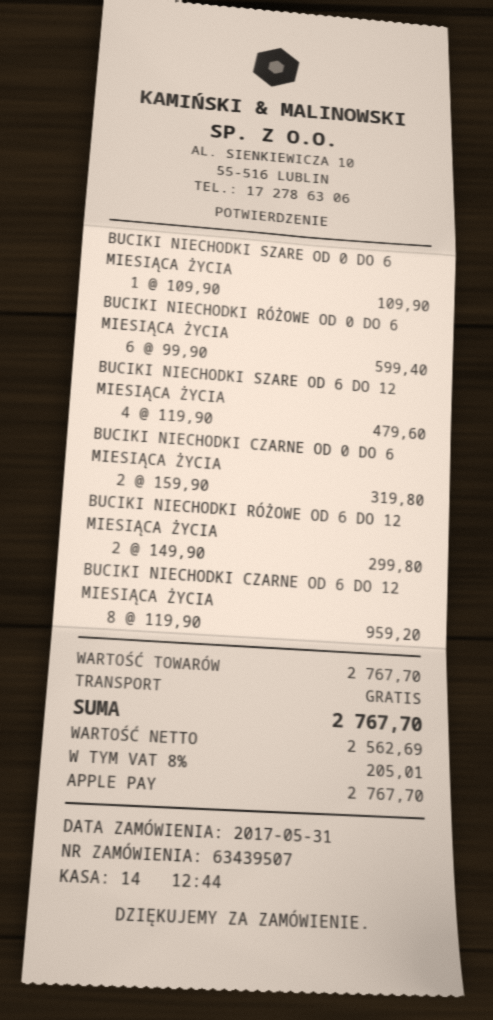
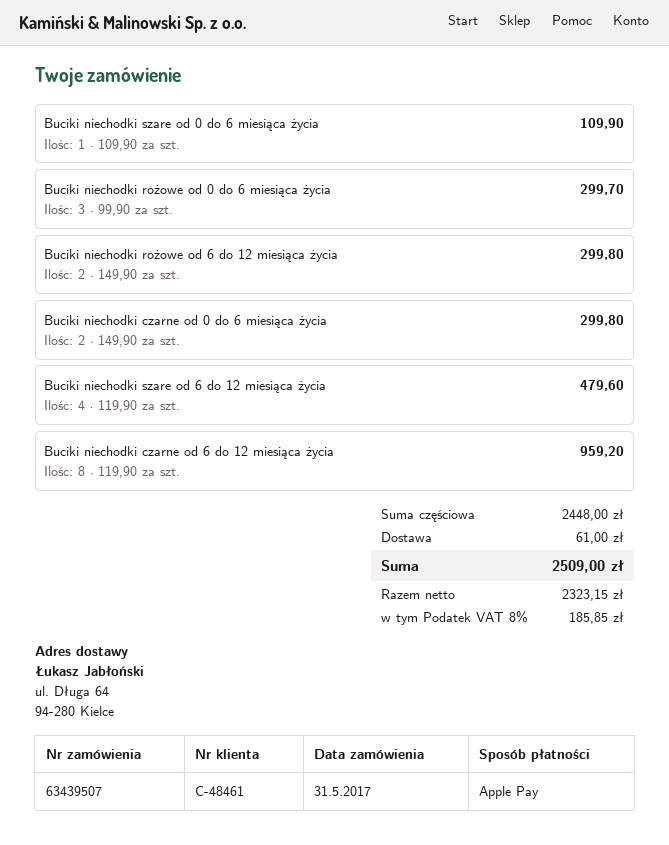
BUCIKI NIECHODKI RÓŻOWE OD 0 DO 6 MIESIĄCA ŻYCIA: 6 x 99.90 = 599.40 -> 3 x 99.90 = 299.70
BUCIKI NIECHODKI CZARNE OD 0 DO 6 MIESIĄCA ŻYCIA: 2 x 159.90 = 319.80 -> 2 x 149.90 = 299.80
subtotal: 2767.70 -> 2448.00
shipping: 0.00 -> 61.00
net: 2562.69 -> 2323.15
tax: 8% = 205.01 -> 8% = 185.85
total: 2767.70 -> 2509.00

